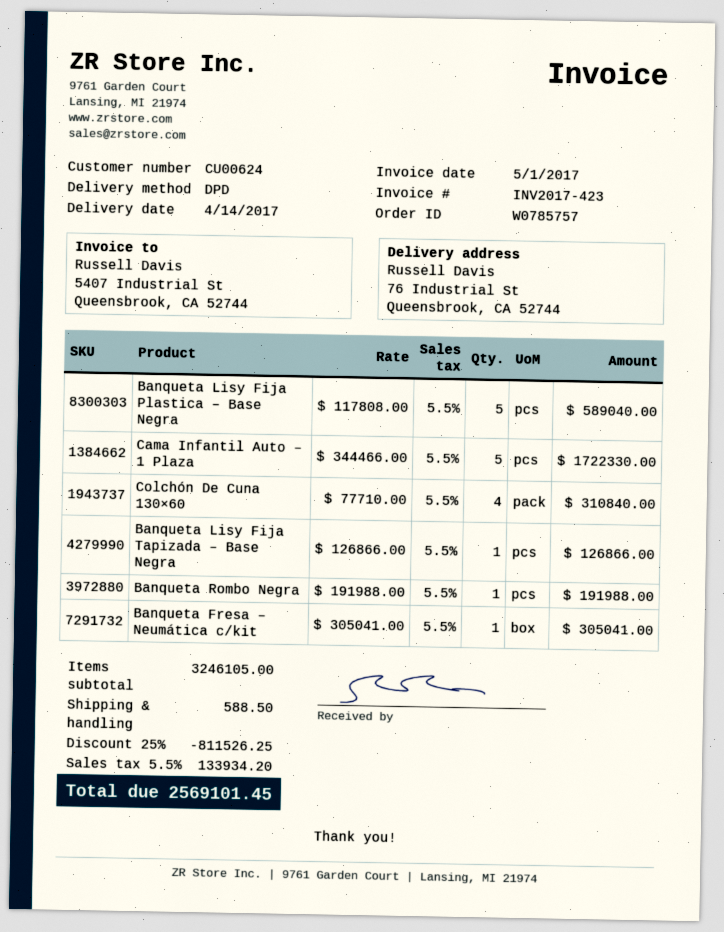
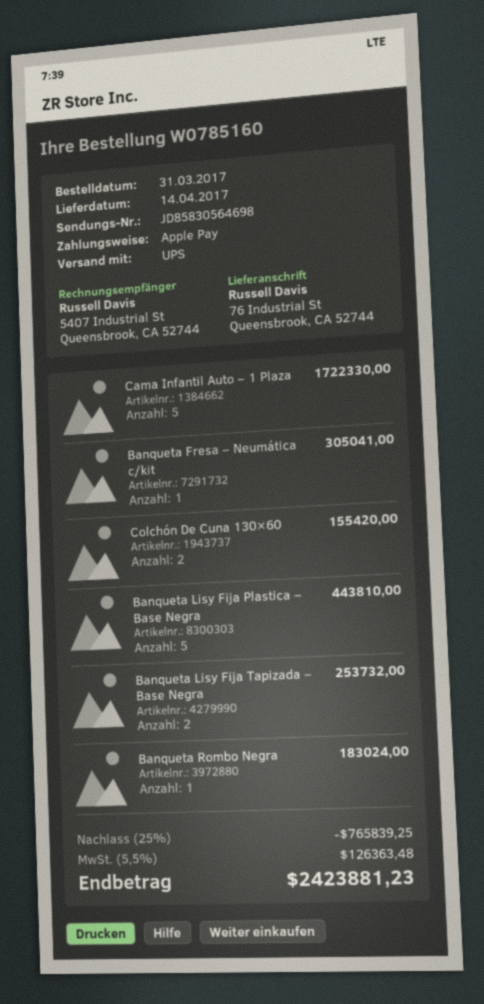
order number: W0785757 -> W0785160
shipping method: DPD -> UPS
Banqueta Lisy Fija Plastica – Base Negra: 5 for 589040.00 -> 5 for 443810.00
Colchón De Cuna 130×60: 4 for 310840.00 -> 2 for 155420.00
Banqueta Lisy Fija Tapizada – Base Negra: 1 for 126866.00 -> 2 for 253732.00
Banqueta Rombo Negra: 1 for 191988.00 -> 1 for 183024.00
discount: 25% = 811526.25 -> 25% = 765839.25
shipping: 588.50 -> none
tax: 5.5% = 133934.20 -> 5.5% = 126363.48
total: 2569101.45 -> 2423881.23

